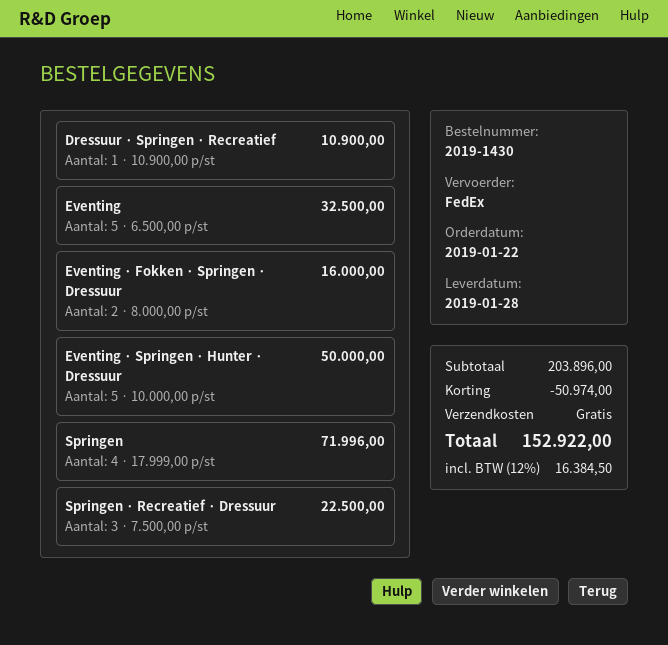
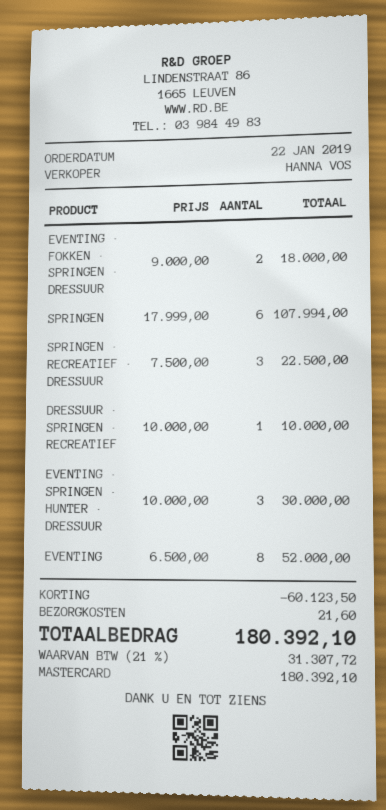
Dressuur · Springen · Recreatief: 1 x 10900.00 = 10900.00 -> 1 x 10000.00 = 10000.00
Eventing: 5 x 6500.00 = 32500.00 -> 8 x 6500.00 = 52000.00
Eventing · Fokken · Springen · Dressuur: 2 x 8000.00 = 16000.00 -> 2 x 9000.00 = 18000.00
Eventing · Springen · Hunter · Dressuur: 5 x 10000.00 = 50000.00 -> 3 x 10000.00 = 30000.00
Springen: 4 x 17999.00 = 71996.00 -> 6 x 17999.00 = 107994.00
discount: 50974.00 -> 60123.50
shipping: 0.00 -> 21.60
tax: 12% = 16384.50 -> 21% = 31307.72
total: 152922.00 -> 180392.10

